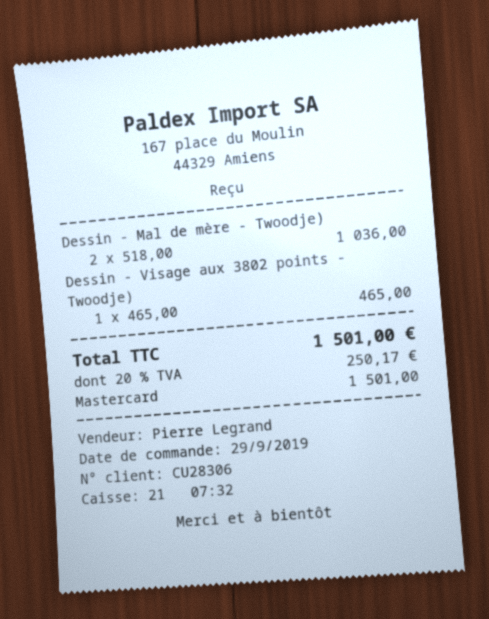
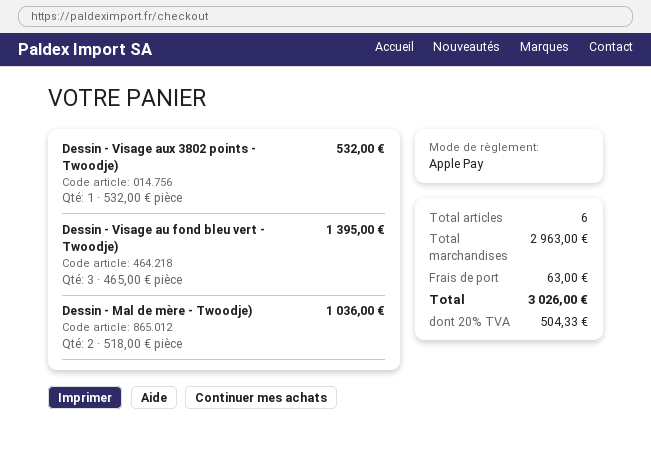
payment method: Mastercard -> Apple Pay
Dessin - Visage aux 3802 points - Twoodje): 1 x 465.00 = 465.00 -> 1 x 532.00 = 532.00
Dessin - Visage au fond bleu vert - Twoodje): none -> 3 x 465.00 = 1395.00
shipping: none -> 63.00
tax: 20% = 250.17 -> 20% = 504.33
total: 1501.00 -> 3026.00

